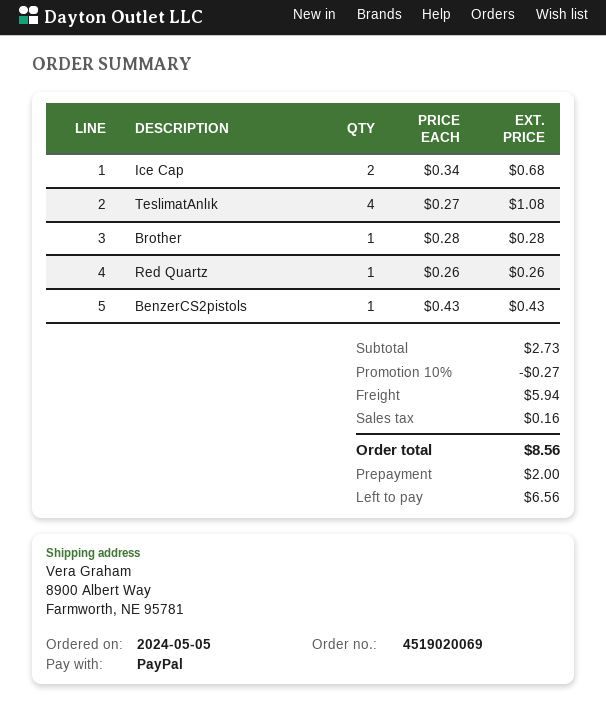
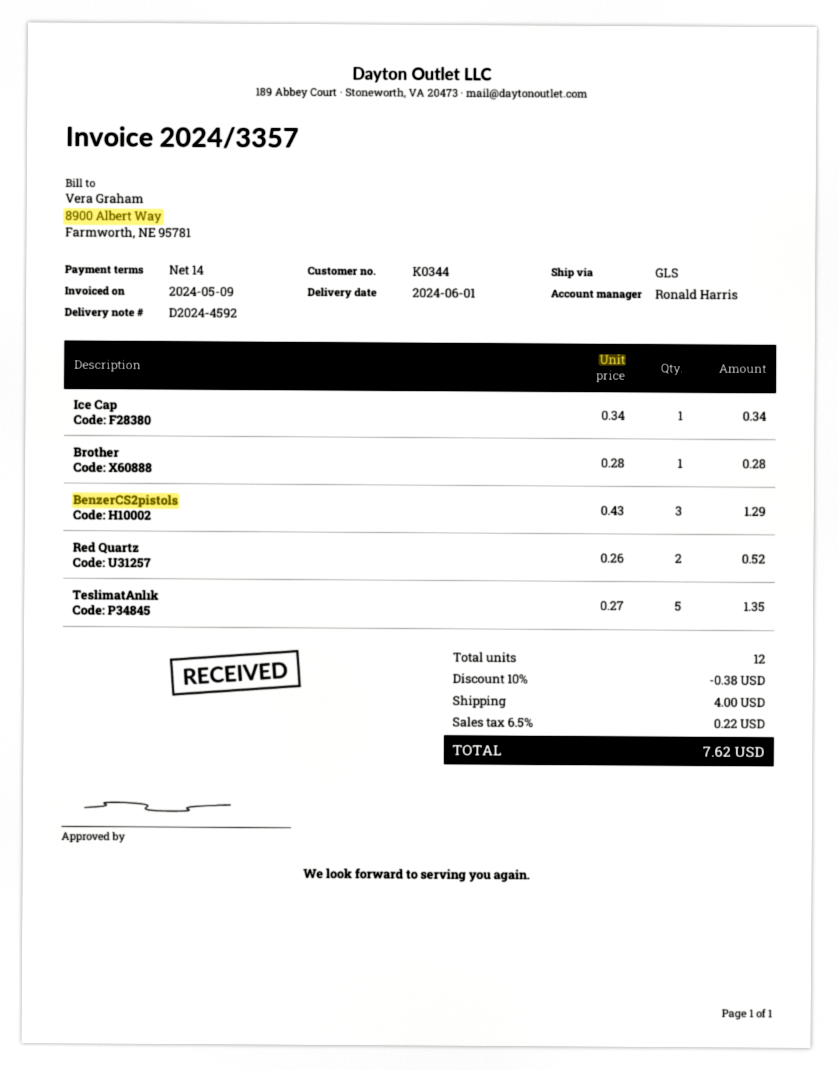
Ice Cap: 2 x 0.34 = 0.68 -> 1 x 0.34 = 0.34
TeslimatAnlık: 4 x 0.27 = 1.08 -> 5 x 0.27 = 1.35
Red Quartz: 1 x 0.26 = 0.26 -> 2 x 0.26 = 0.52
BenzerCS2pistols: 1 x 0.43 = 0.43 -> 3 x 0.43 = 1.29
discount: 10% = 0.27 -> 10% = 0.38
shipping: 5.94 -> 4.00
tax: 0.16 -> 0.22
total: 8.56 -> 7.62

